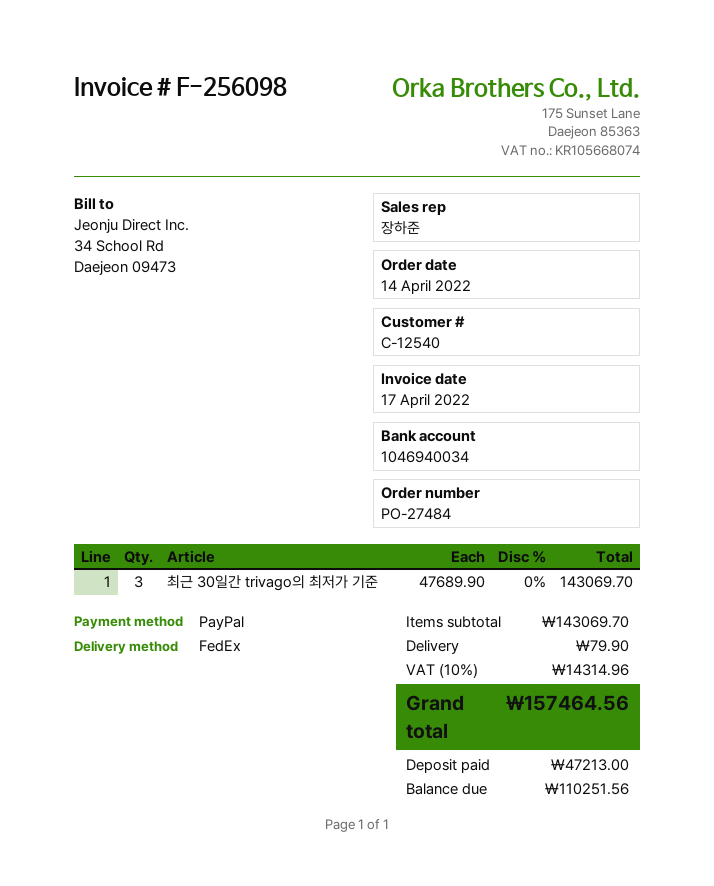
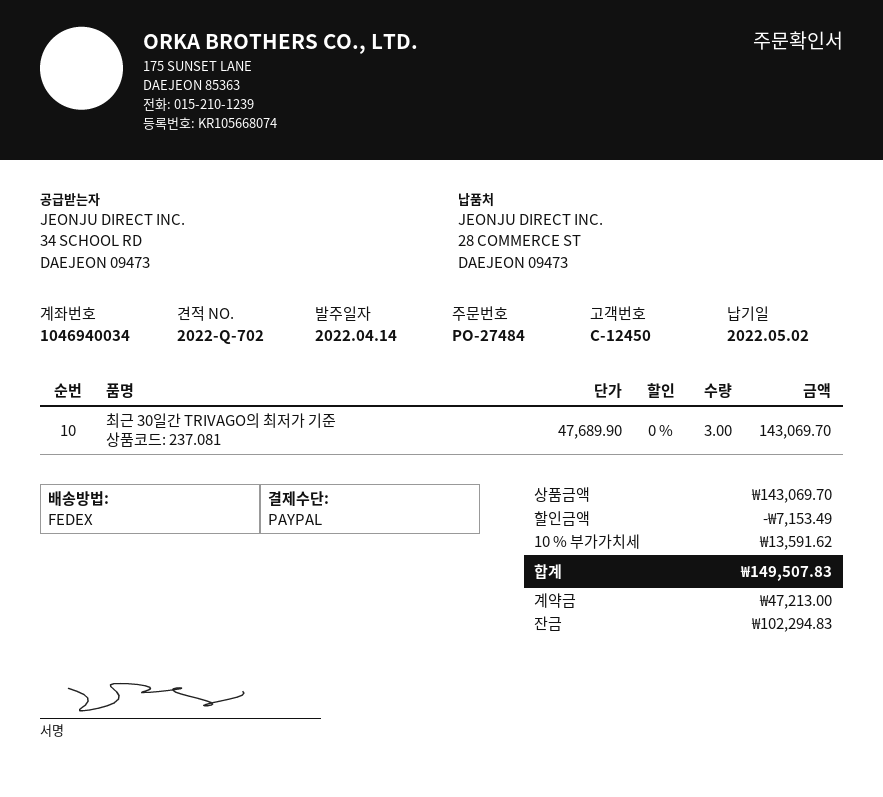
customer number: C-12540 -> C-12450
discount: none -> 7153.49
shipping: 79.90 -> none
tax: 10% = 14314.96 -> 10% = 13591.62
total: 157464.56 -> 149507.83
balance: 110251.56 -> 102294.83

